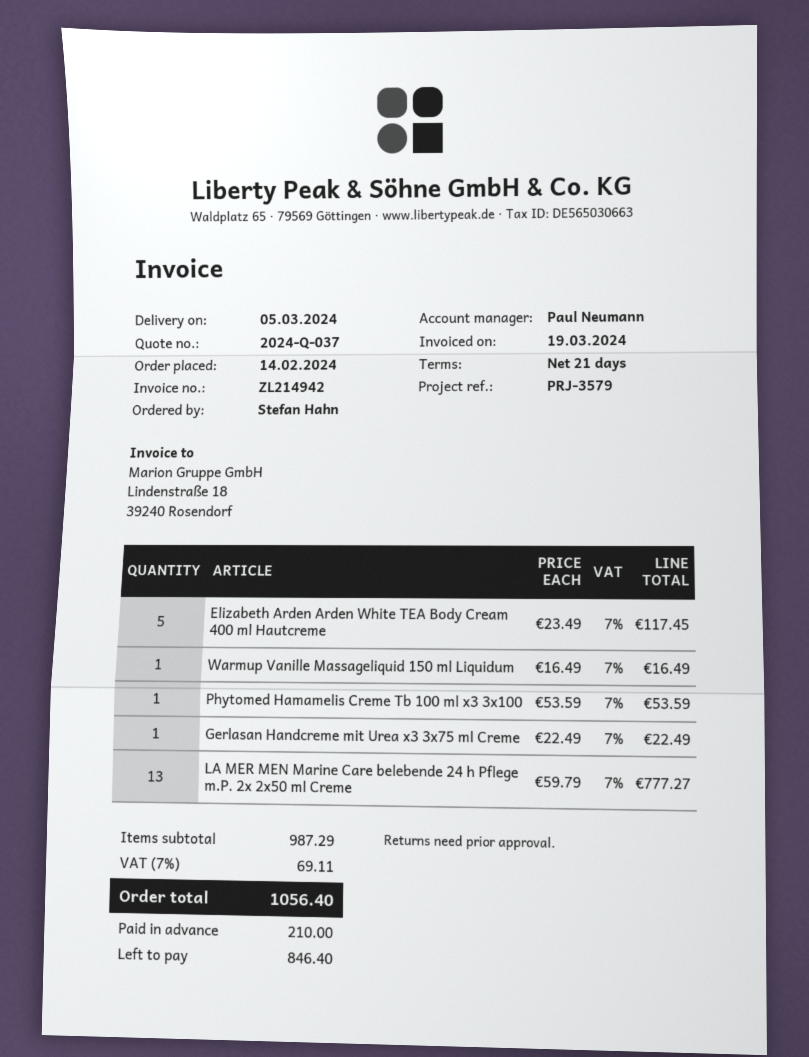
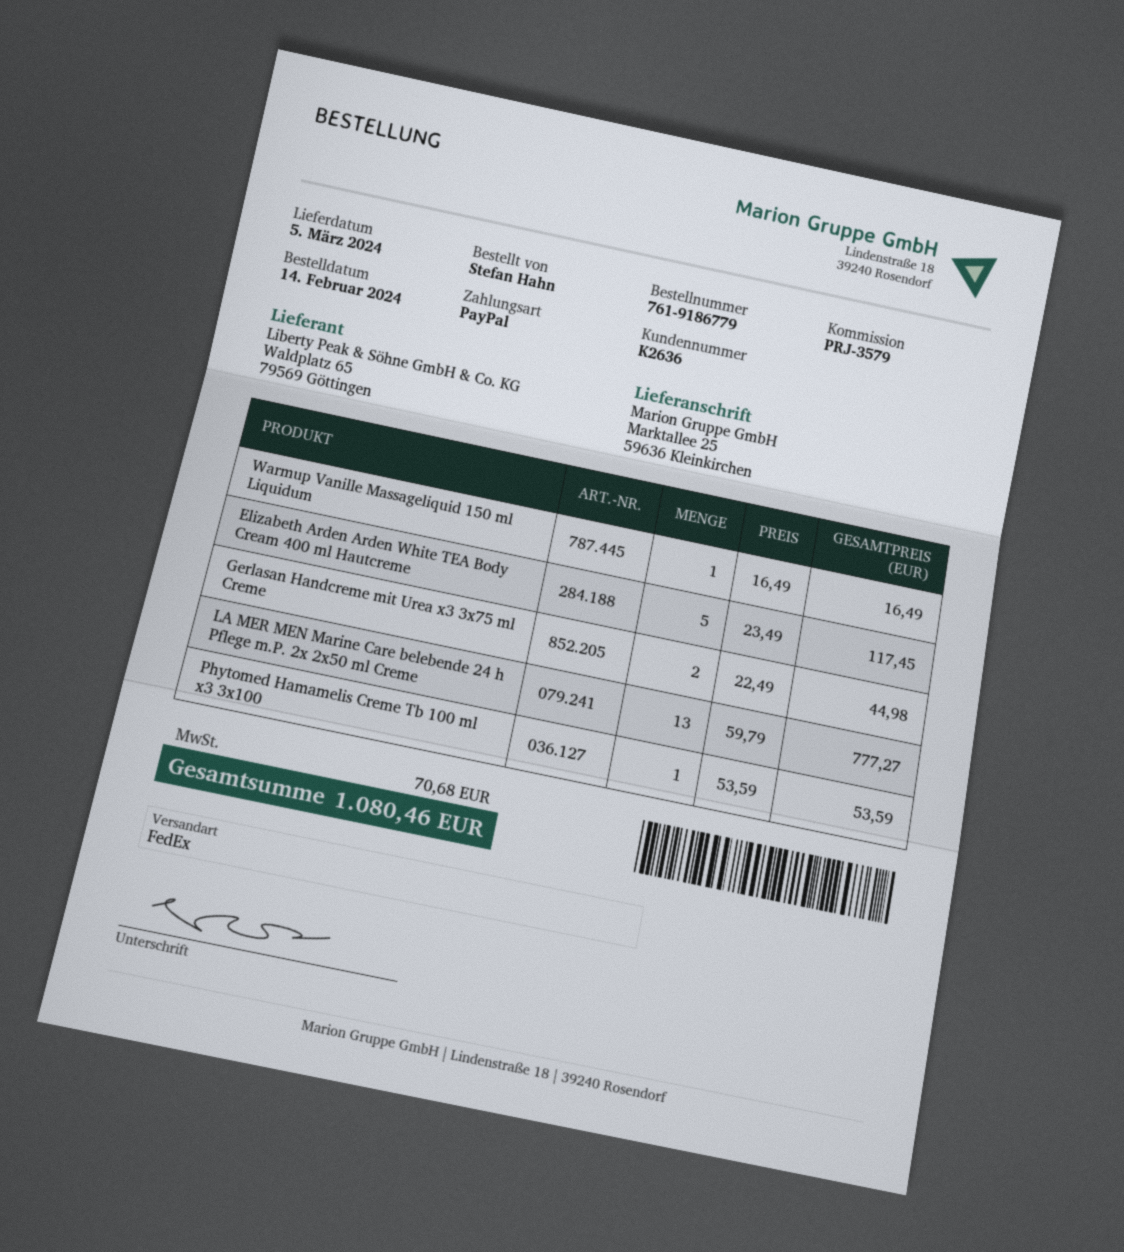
Gerlasan Handcreme mit Urea x3 3x75 ml Creme: 1 x 22.49 = 22.49 -> 2 x 22.49 = 44.98
tax: 69.11 -> 70.68
total: 1056.40 -> 1080.46

